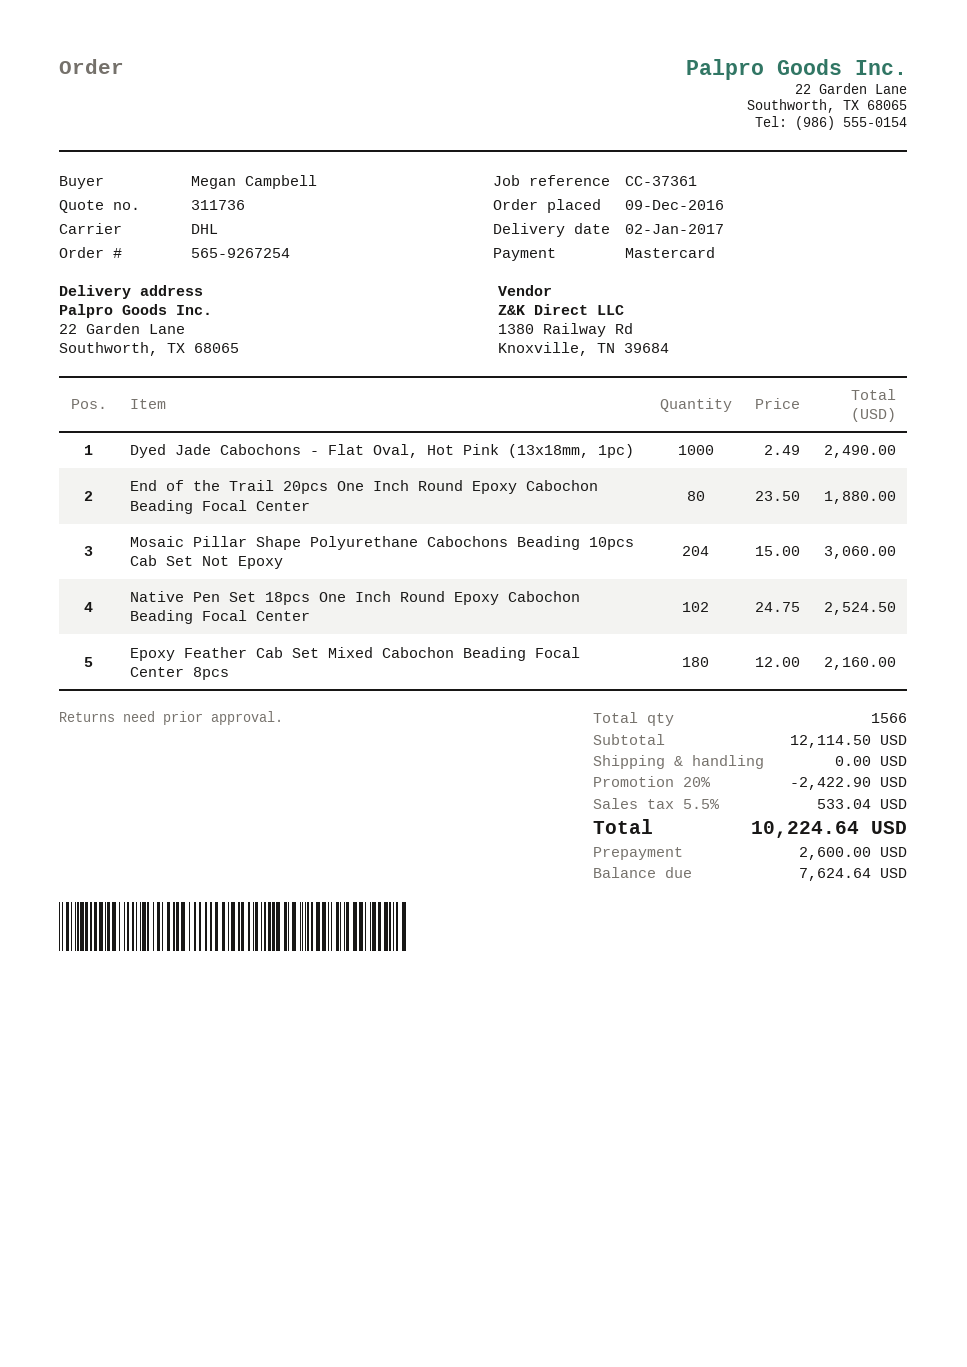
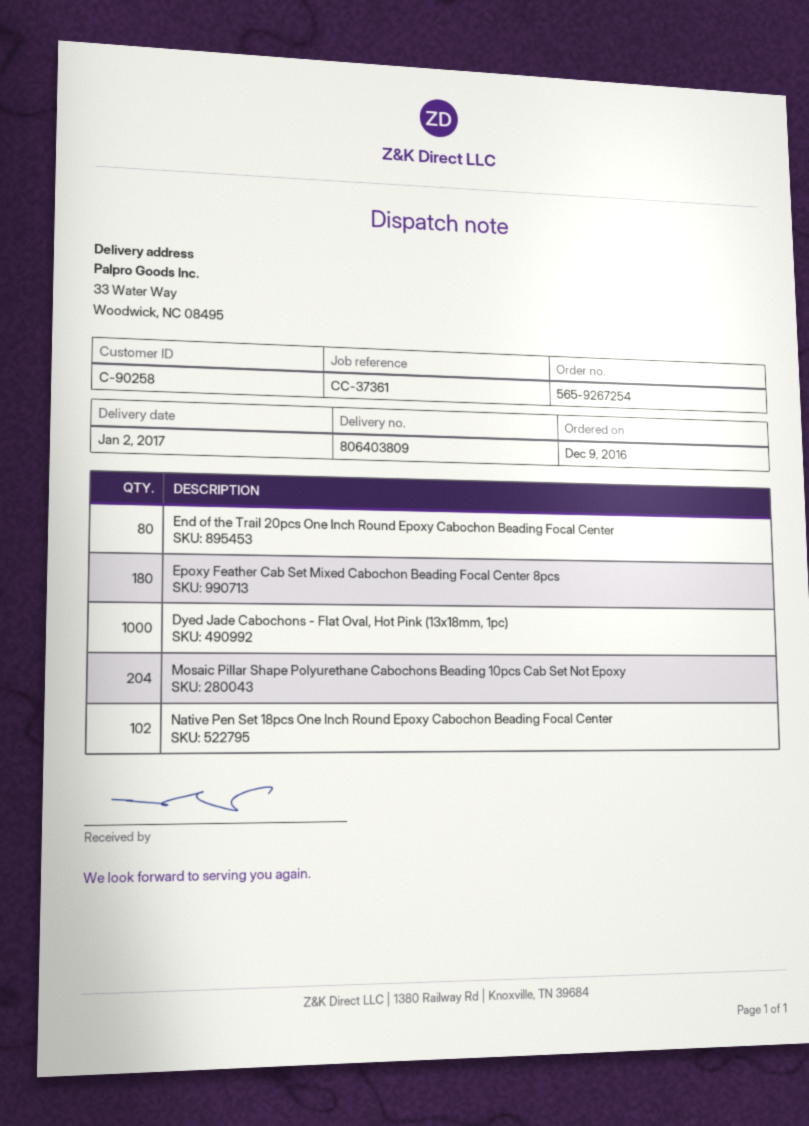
ship to: 22 Garden Lane, Southworth, TX 68065 -> 33 Water Way, Woodwick, NC 08495

